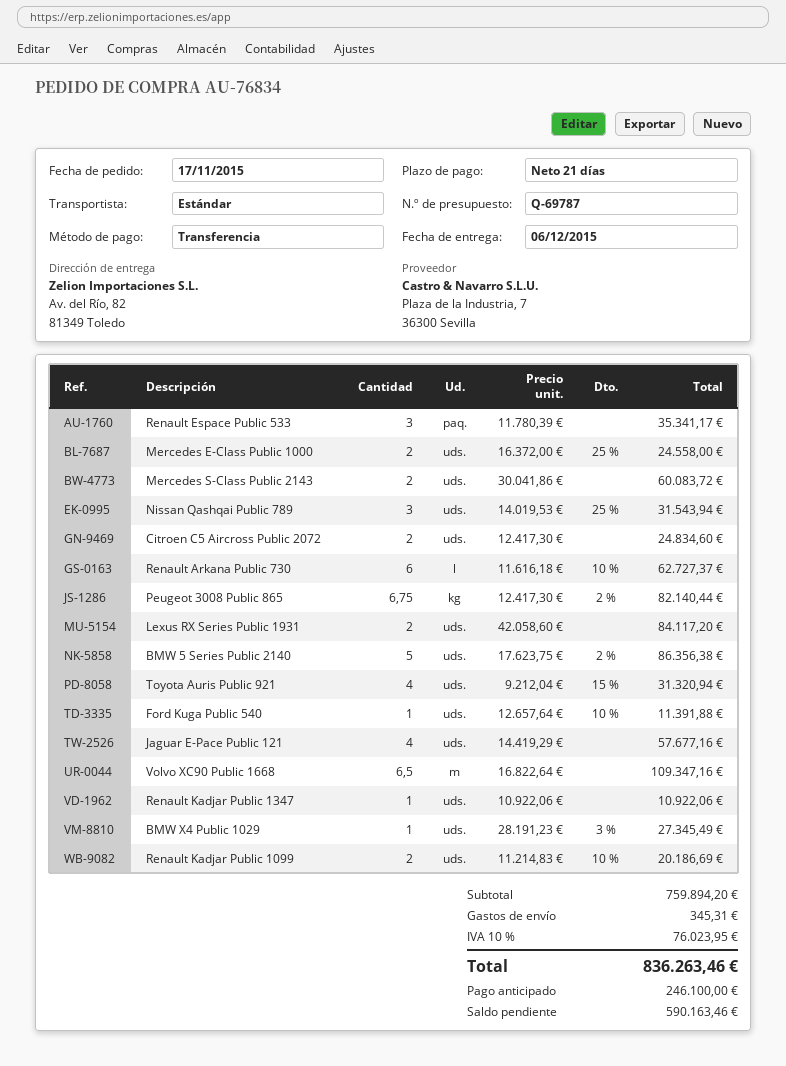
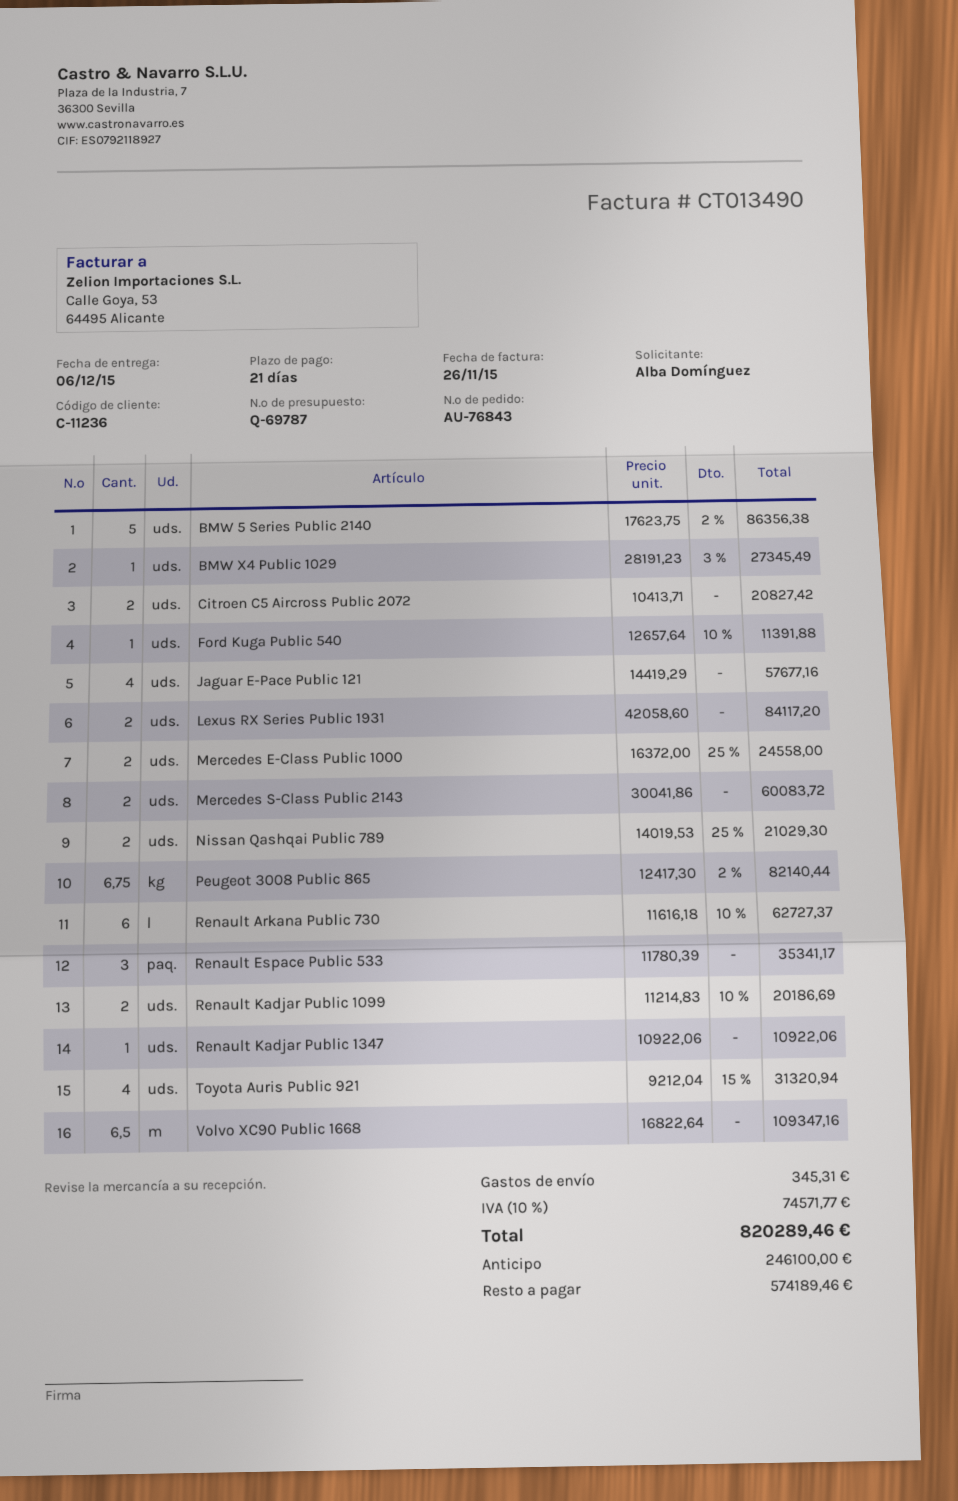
order number: AU-76834 -> AU-76843
Nissan Qashqai Public 789: 3 x 14019.53 - 25% = 31543.94 -> 2 x 14019.53 - 25% = 21029.30
Citroen C5 Aircross Public 2072: 2 x 12417.30 = 24834.60 -> 2 x 10413.71 = 20827.42
tax: 10% = 76023.95 -> 10% = 74571.77
total: 836263.46 -> 820289.46
balance: 590163.46 -> 574189.46

